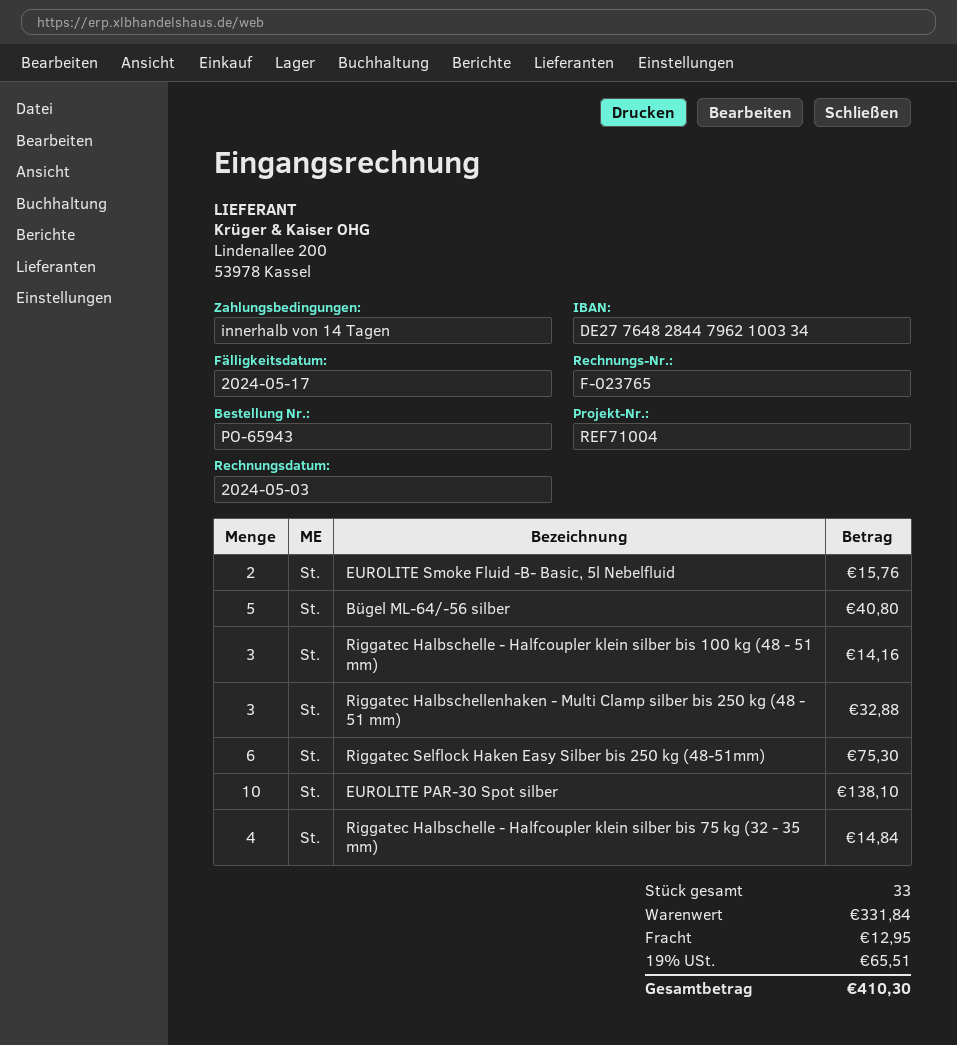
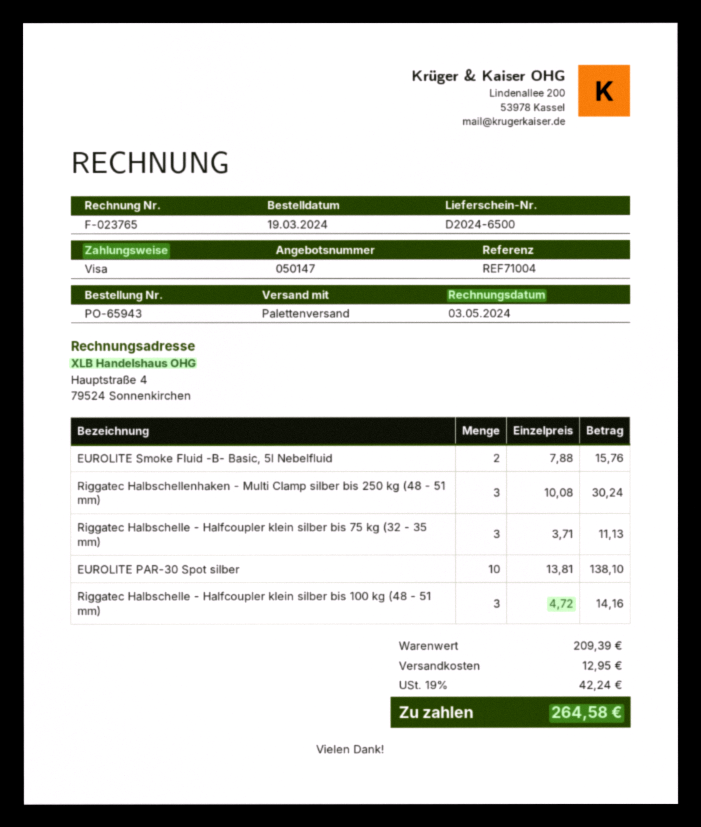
Bügel ML-64/-56 silber: 5 for 40.80 -> none
Riggatec Halbschellenhaken - Multi Clamp silber bis 250 kg (48 - 51 mm): 3 for 32.88 -> 3 for 30.24
Riggatec Selflock Haken Easy Silber bis 250 kg (48-51mm): 6 for 75.30 -> none
Riggatec Halbschelle - Halfcoupler klein silber bis 75 kg (32 - 35 mm): 4 for 14.84 -> 3 for 11.13
subtotal: 331.84 -> 209.39
tax: 19% = 65.51 -> 19% = 42.24
total: 410.30 -> 264.58

